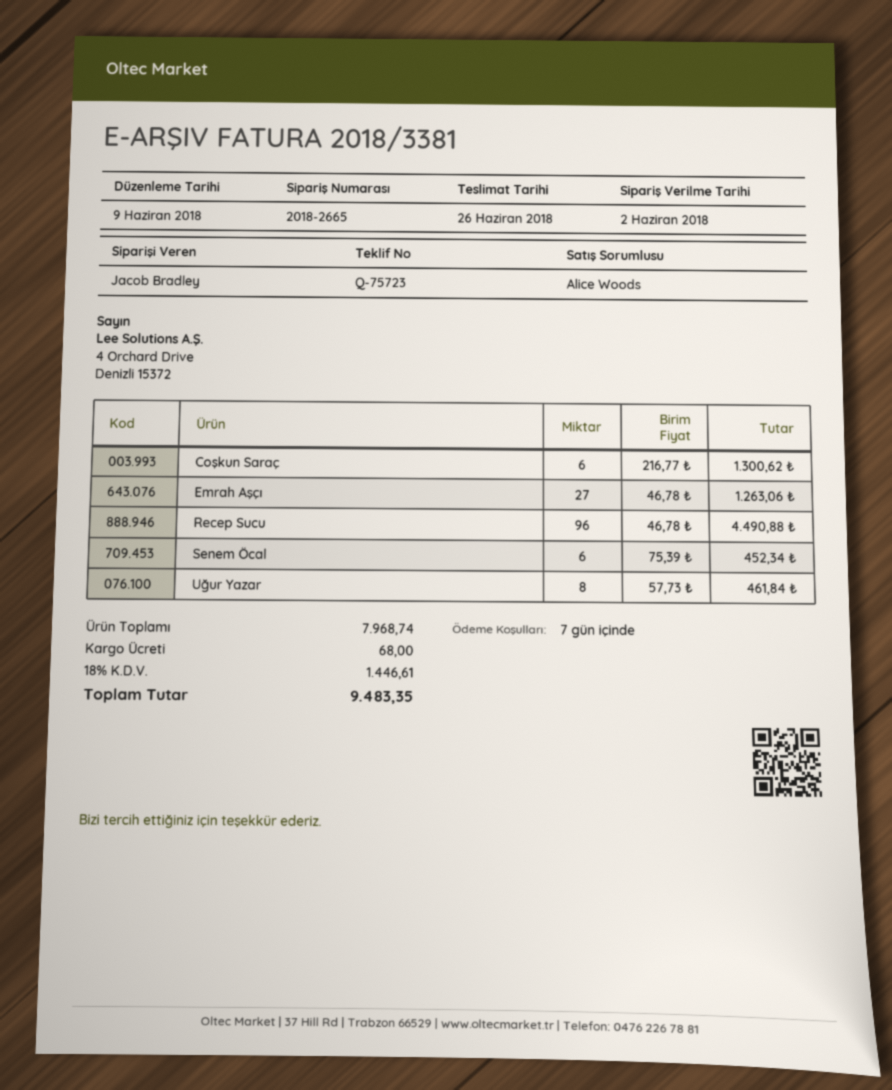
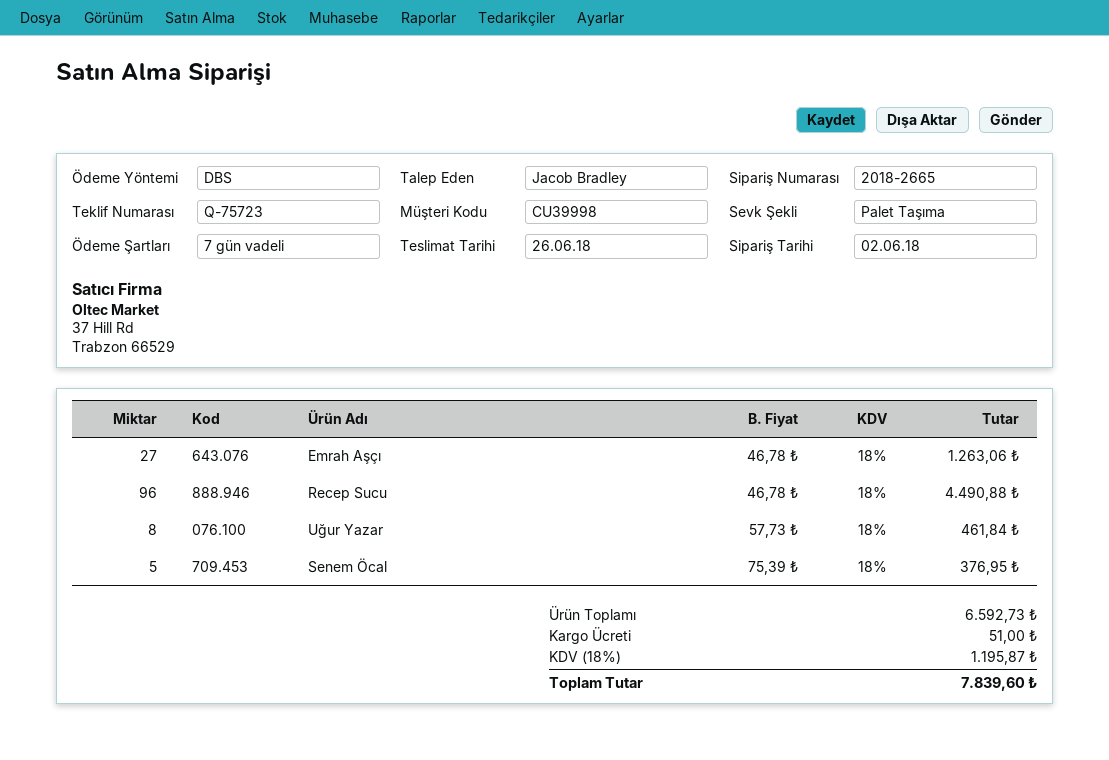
Coşkun Saraç: 6 x 216.77 = 1300.62 -> none
Senem Öcal: 6 x 75.39 = 452.34 -> 5 x 75.39 = 376.95
subtotal: 7968.74 -> 6592.73
shipping: 68.00 -> 51.00
tax: 18% = 1446.61 -> 18% = 1195.87
total: 9483.35 -> 7839.60

